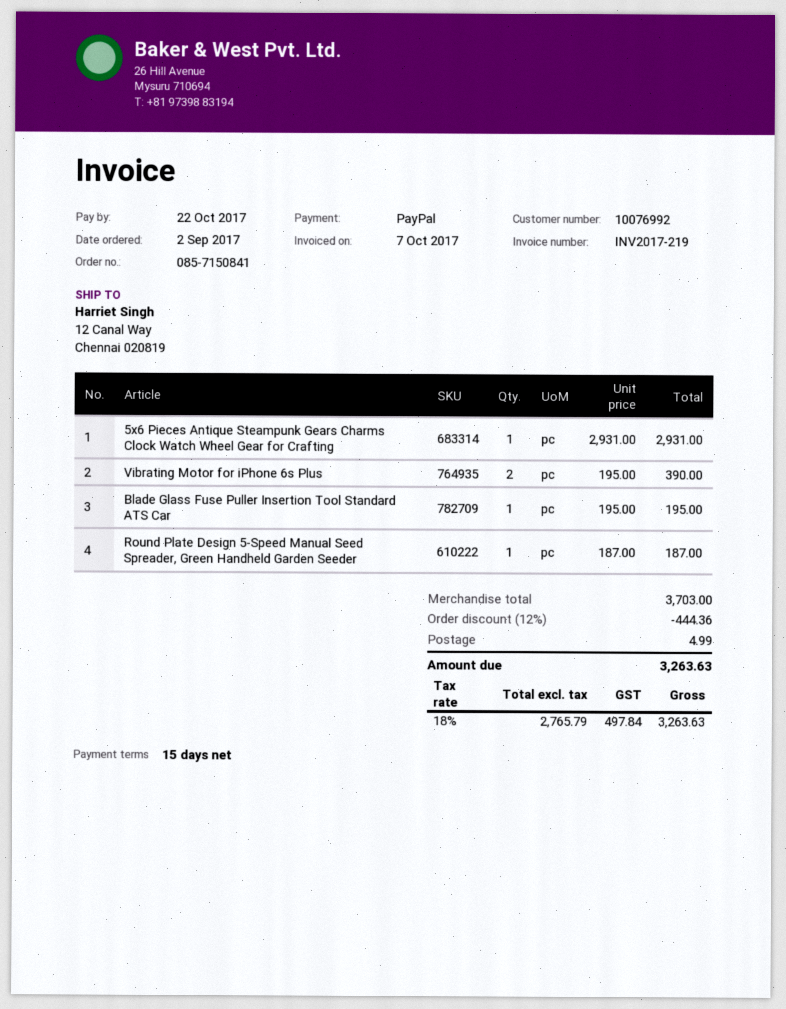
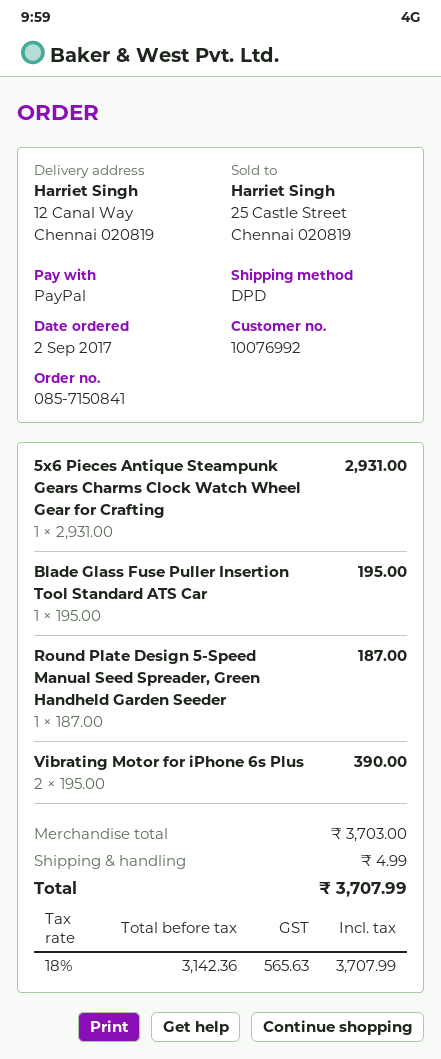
discount: 12% = 444.36 -> none
net: 2765.79 -> 3142.36
tax: 18% = 497.84 -> 18% = 565.63
total: 3263.63 -> 3707.99

